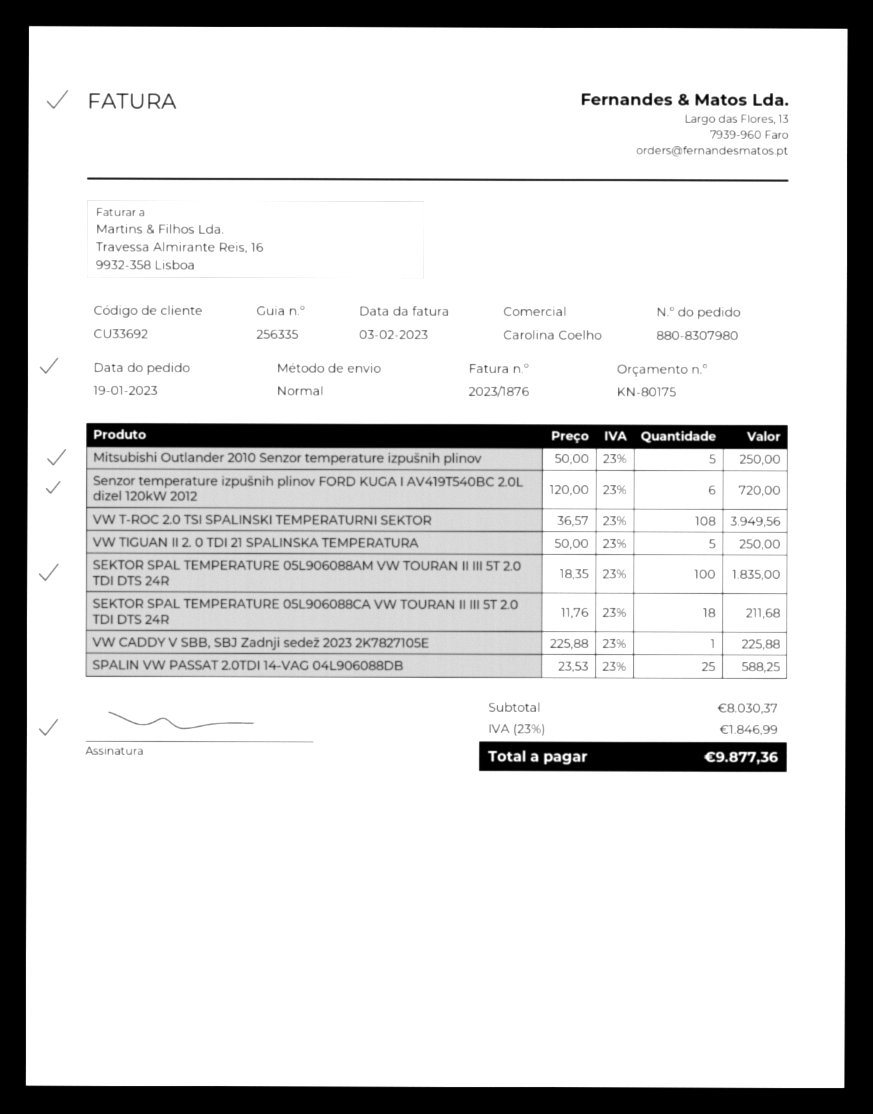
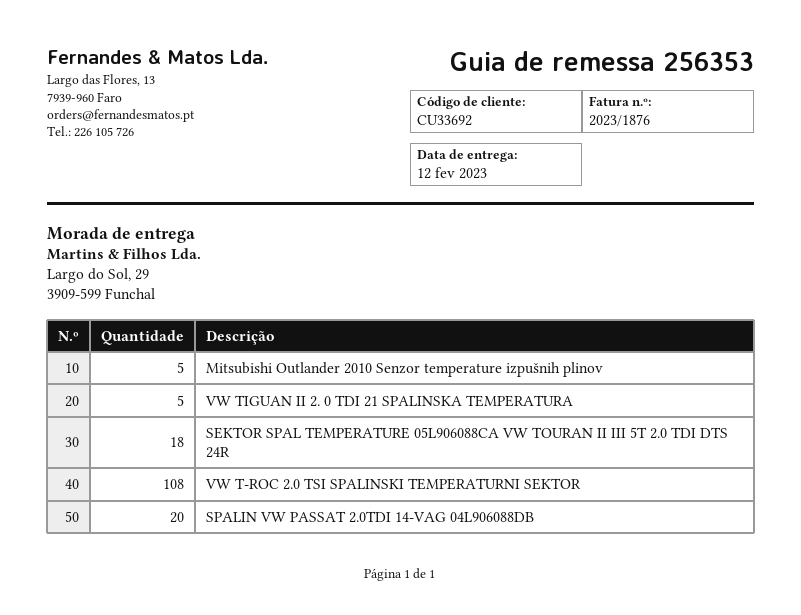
delivery note number: 256335 -> 256353
Senzor temperature izpušnih plinov FORD KUGA I AV419T540BC 2.0L dizel 120kW 2012: 6 -> none
SEKTOR SPAL TEMPERATURE 05L906088AM VW TOURAN II III 5T 2.0 TDI DTS 24R: 100 -> none
VW CADDY V SBB, SBJ Zadnji sedež 2023 2K7827105E: 1 -> none
SPALIN VW PASSAT 2.0TDI 14-VAG 04L906088DB: 25 -> 20

